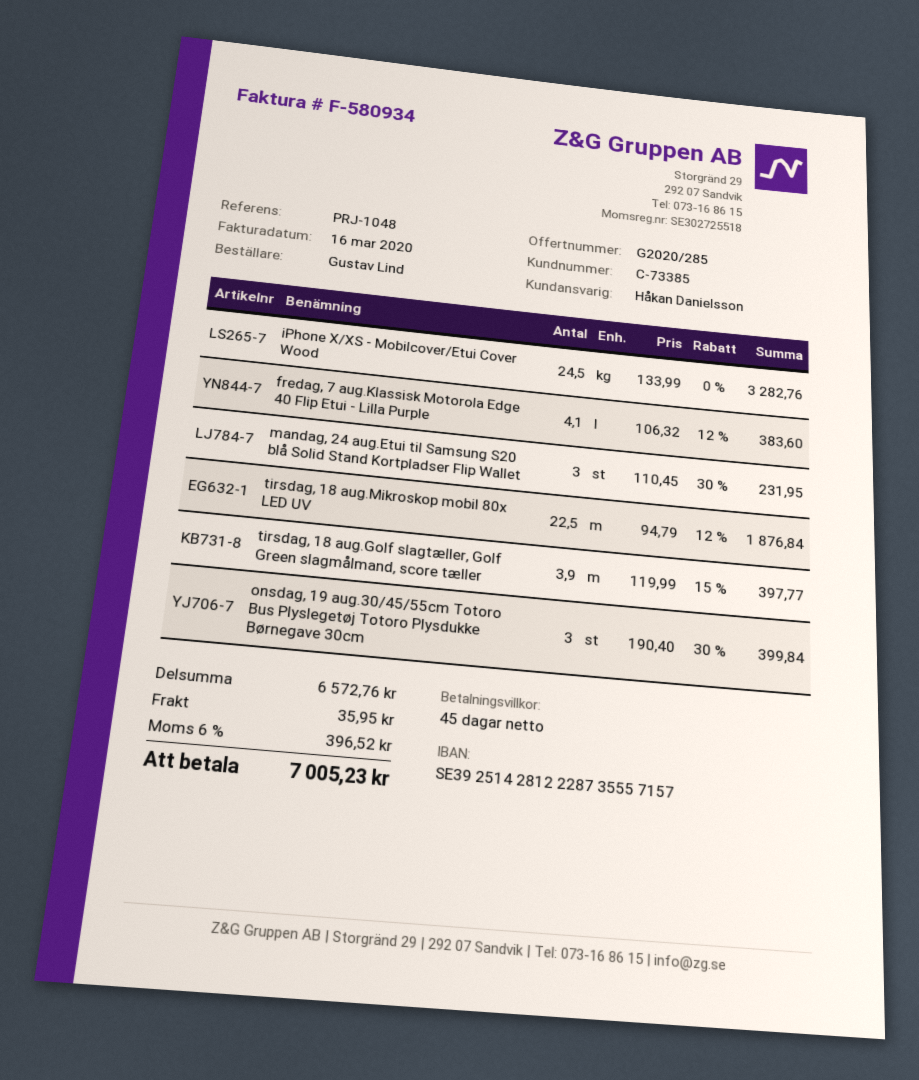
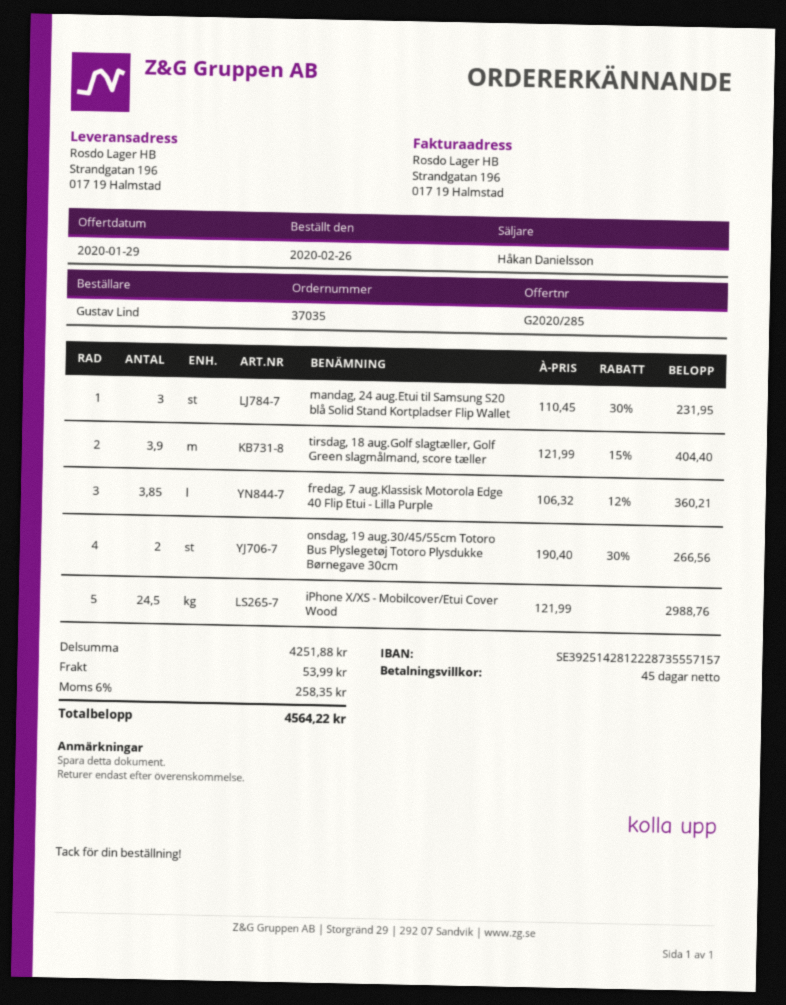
iPhone X/XS - Mobilcover/Etui Cover Wood: 24.5 x 133.99 = 3282.76 -> 24.5 x 121.99 = 2988.76
fredag, 7 aug.Klassisk Motorola Edge 40 Flip Etui - Lilla Purple: 4.1 x 106.32 - 12% = 383.60 -> 3.85 x 106.32 - 12% = 360.21
tirsdag, 18 aug.Mikroskop mobil 80x LED UV: 22.5 x 94.79 - 12% = 1876.84 -> none
tirsdag, 18 aug.Golf slagtæller, Golf Green slagmålmand, score tæller: 3.9 x 119.99 - 15% = 397.77 -> 3.9 x 121.99 - 15% = 404.40
onsdag, 19 aug.30/45/55cm Totoro Bus Plyslegetøj Totoro Plysdukke Børnegave 30cm: 3 x 190.40 - 30% = 399.84 -> 2 x 190.40 - 30% = 266.56
subtotal: 6572.76 -> 4251.88
shipping: 35.95 -> 53.99
tax: 6% = 396.52 -> 6% = 258.35
total: 7005.23 -> 4564.22

